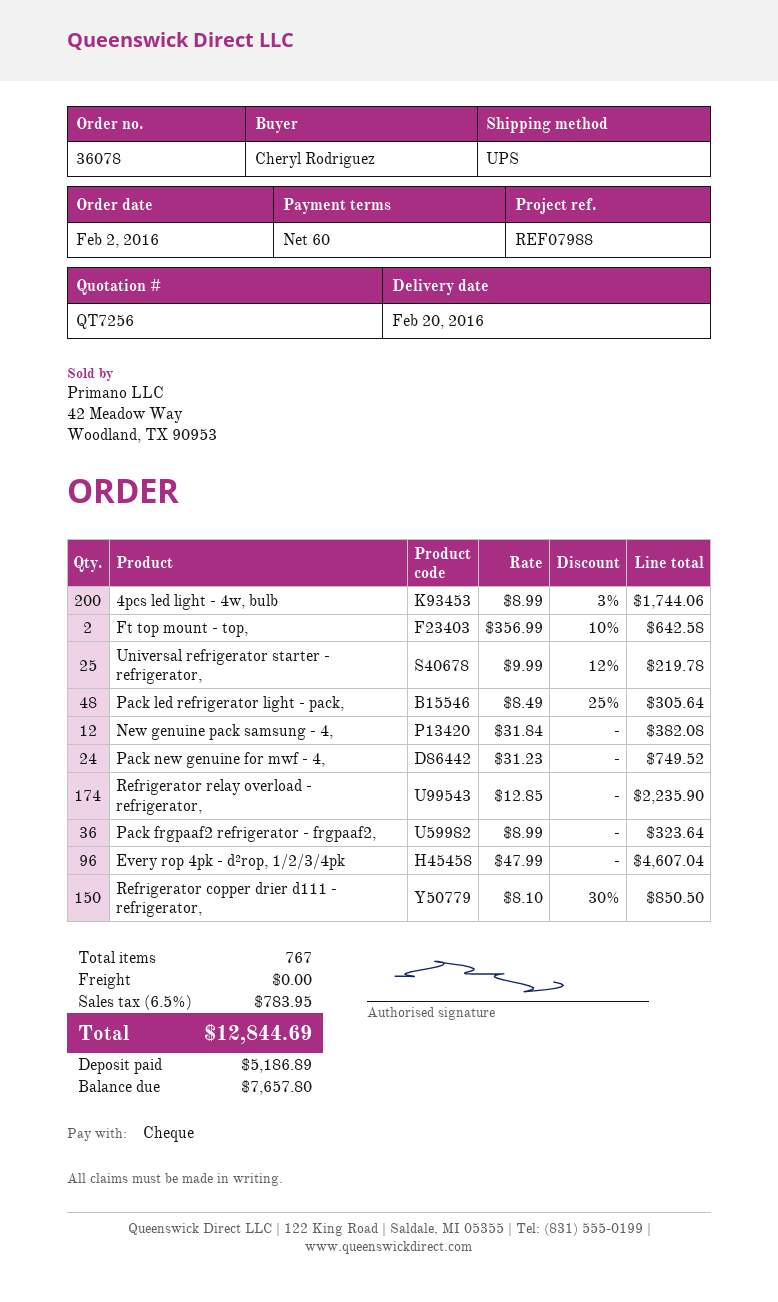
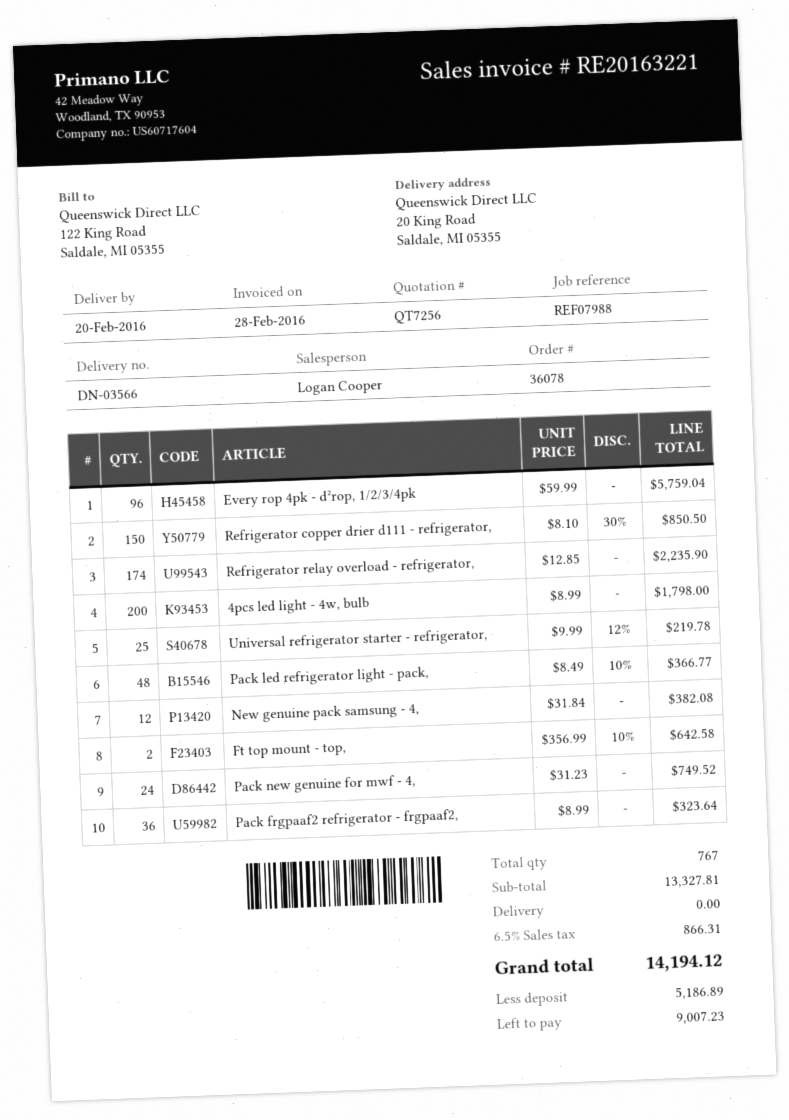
4pcs led light - 4w, bulb: 200 x 8.99 - 3% = 1744.06 -> 200 x 8.99 = 1798.00
Pack led refrigerator light - pack,: 48 x 8.49 - 25% = 305.64 -> 48 x 8.49 - 10% = 366.77
Every rop 4pk - d²rop, 1/2/3/4pk: 96 x 47.99 = 4607.04 -> 96 x 59.99 = 5759.04
tax: 6.5% = 783.95 -> 6.5% = 866.31
total: 12844.69 -> 14194.12
balance: 7657.80 -> 9007.23

